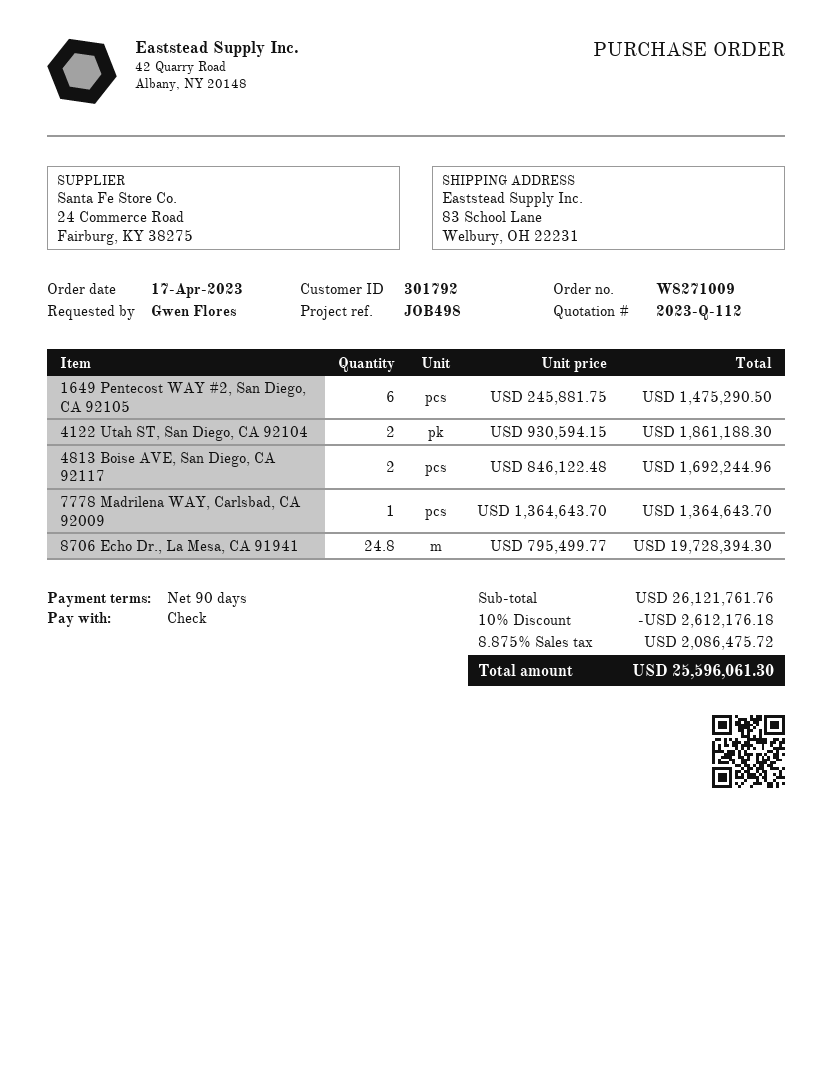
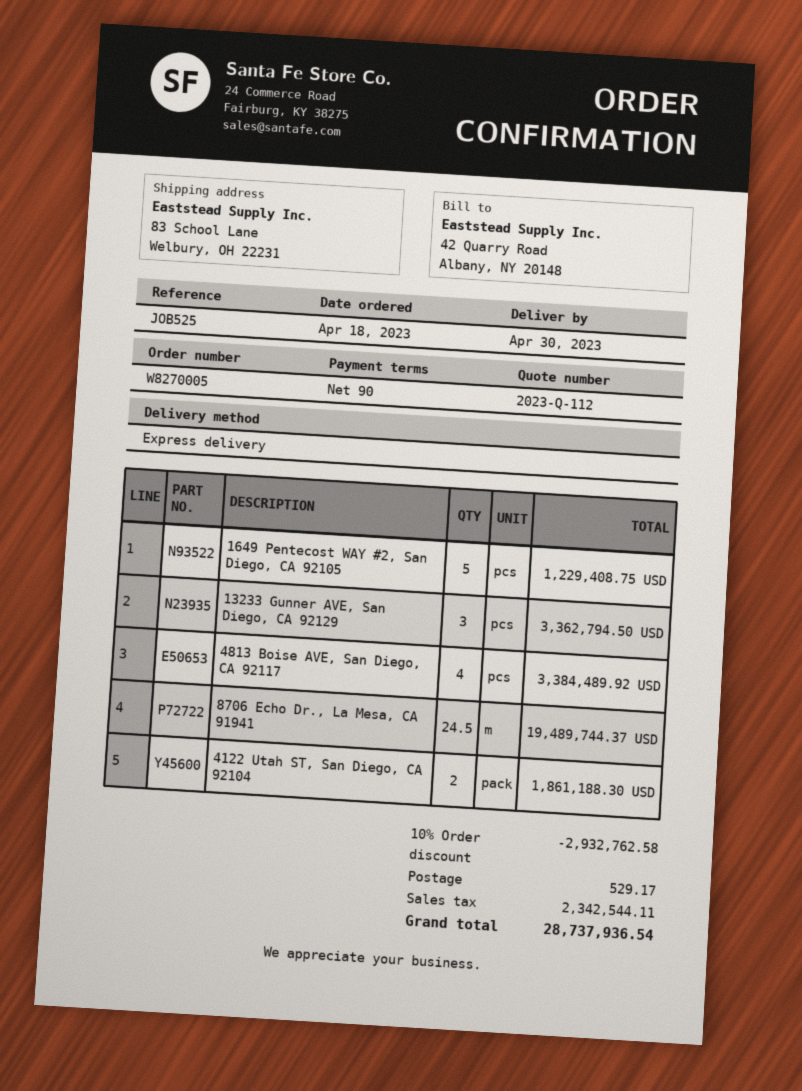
order number: W8271009 -> W8270005
order date: 2023-04-17 -> 2023-04-18
reference: JOB498 -> JOB525
1649 Pentecost WAY #2, San Diego, CA 92105: 6 for 1475290.50 -> 5 for 1229408.75
4813 Boise AVE, San Diego, CA 92117: 2 for 1692244.96 -> 4 for 3384489.92
7778 Madrilena WAY, Carlsbad, CA 92009: 1 for 1364643.70 -> none
8706 Echo Dr., La Mesa, CA 91941: 24.8 for 19728394.30 -> 24.5 for 19489744.37
13233 Gunner AVE, San Diego, CA 92129: none -> 3 for 3362794.50
discount: 10% = 2612176.18 -> 10% = 2932762.58
shipping: none -> 529.17
tax: 2086475.72 -> 2342544.11
total: 25596061.30 -> 28737936.54

